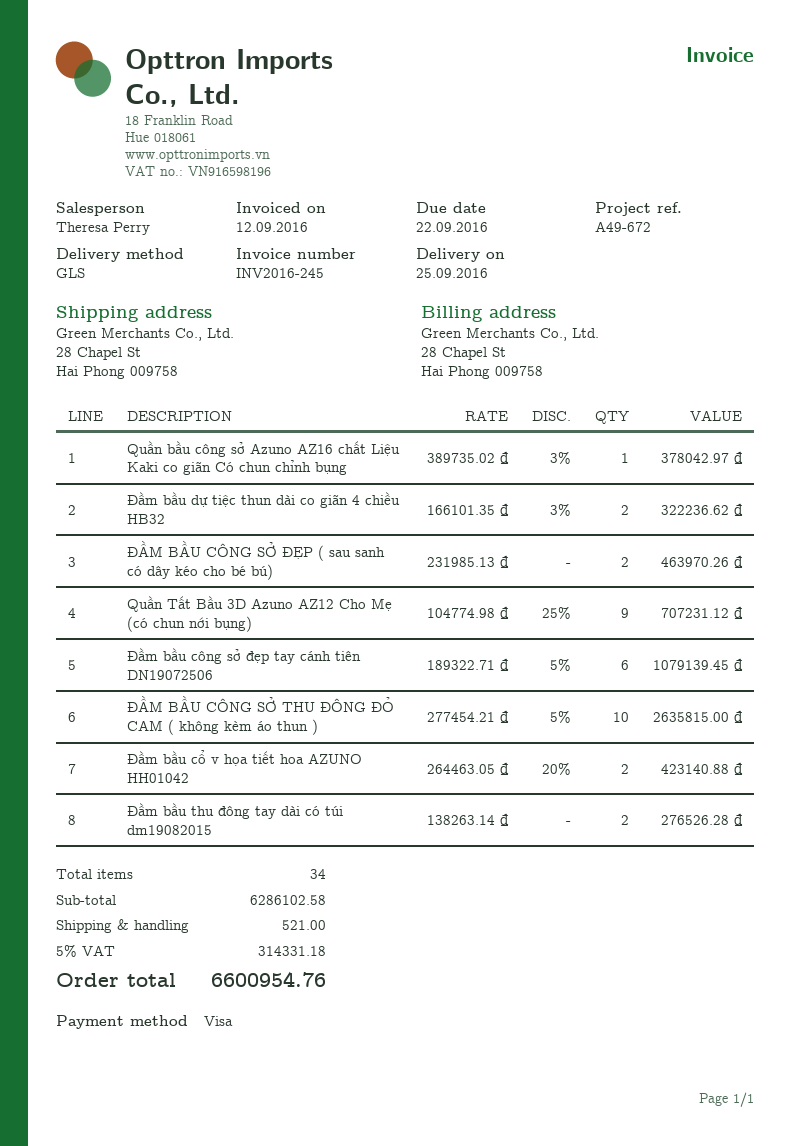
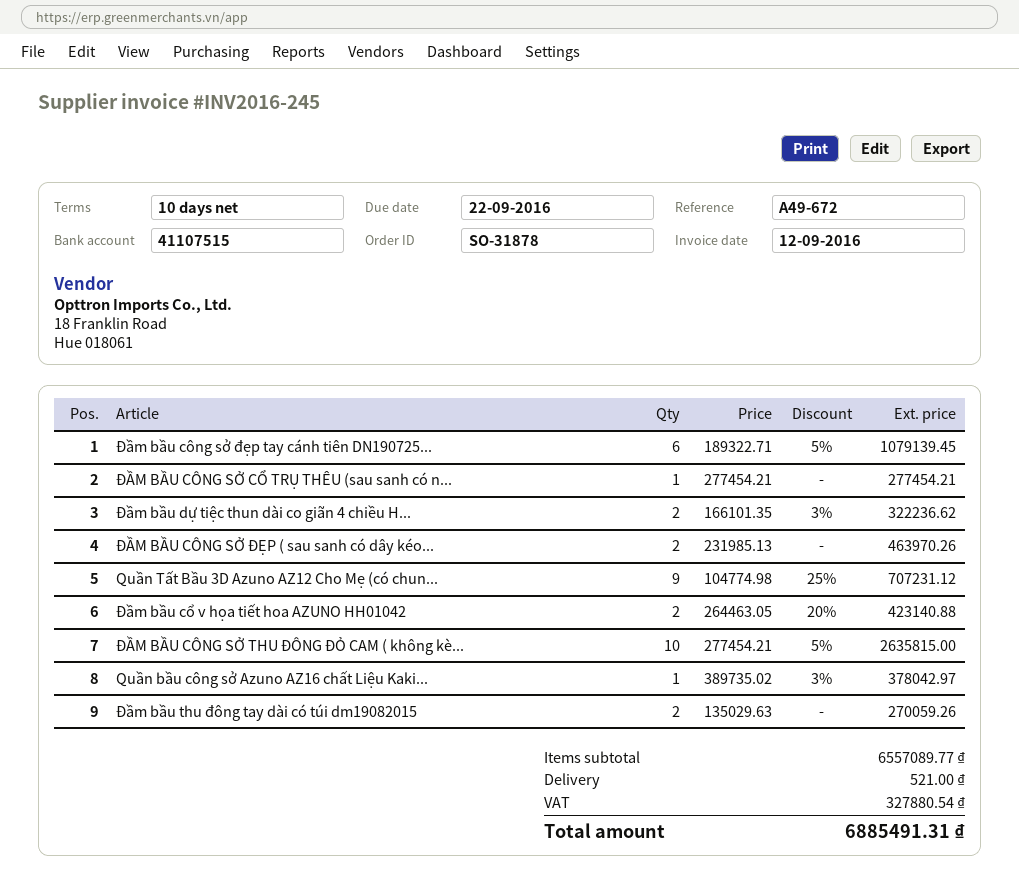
Đầm bầu thu đông tay dài có túi dm19082015: 2 x 138263.14 = 276526.28 -> 2 x 135029.63 = 270059.26
ĐẦM BẦU CÔNG SỞ CỔ TRỤ THÊU (sau sanh có n...: none -> 1 x 277454.21 = 277454.21
subtotal: 6286102.58 -> 6557089.77
tax: 314331.18 -> 327880.54
total: 6600954.76 -> 6885491.31

